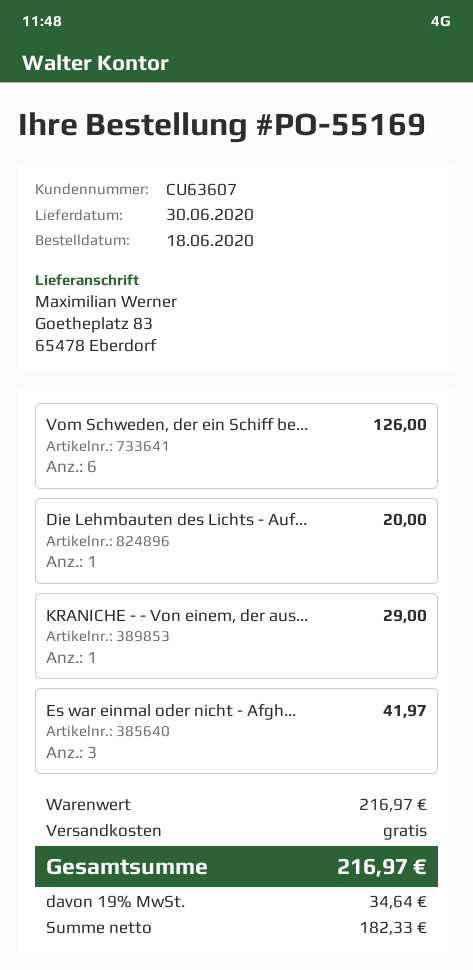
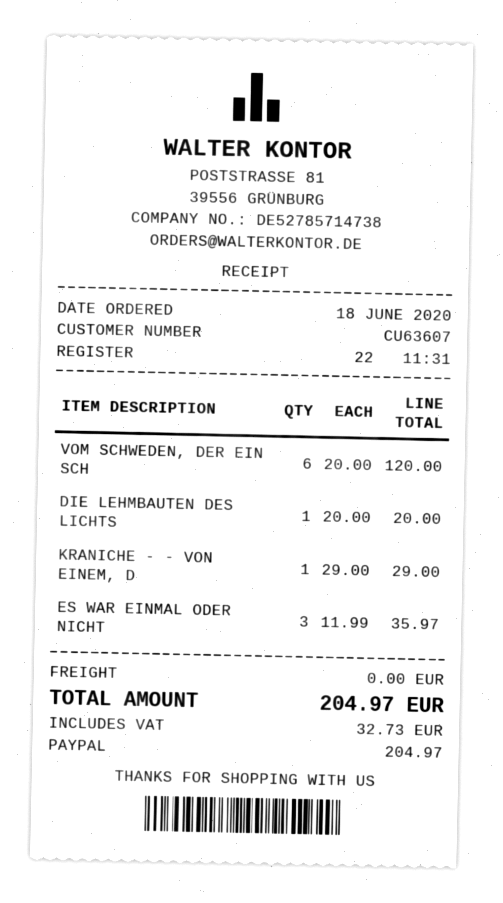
Vom Schweden, der ein Schiff be...: 6 for 126.00 -> 6 for 120.00
Es war einmal oder nicht - Afgh...: 3 for 41.97 -> 3 for 35.97
tax: 34.64 -> 32.73
total: 216.97 -> 204.97

